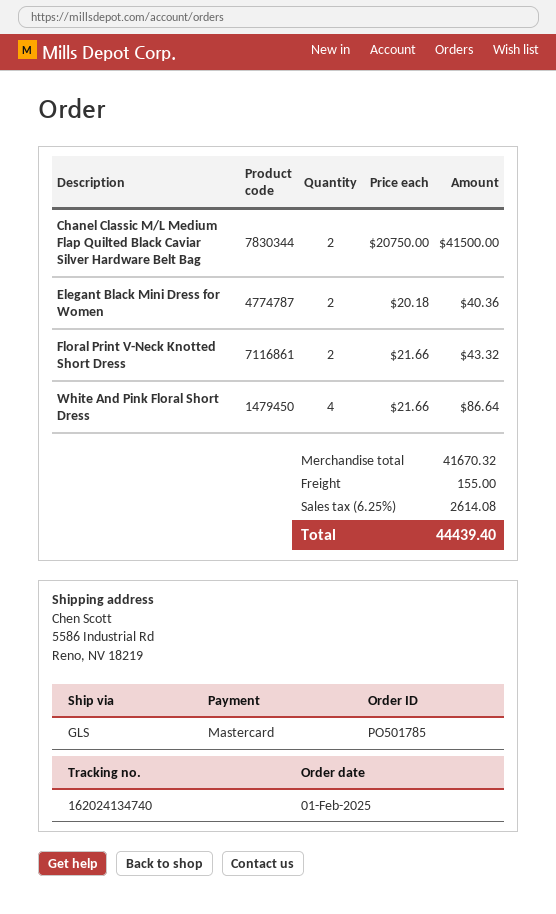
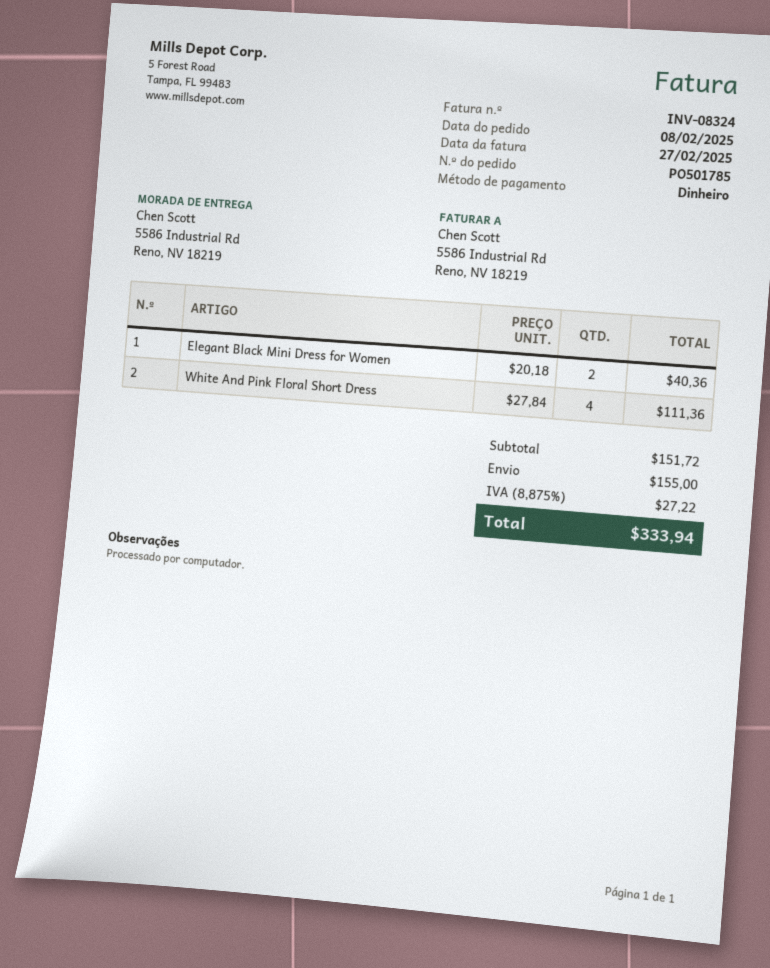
order date: 2025-02-01 -> 2025-02-08
payment method: Mastercard -> cash
Chanel Classic M/L Medium Flap Quilted Black Caviar Silver Hardware Belt Bag: 2 x 20750.00 = 41500.00 -> none
Floral Print V-Neck Knotted Short Dress: 2 x 21.66 = 43.32 -> none
White And Pink Floral Short Dress: 4 x 21.66 = 86.64 -> 4 x 27.84 = 111.36
subtotal: 41670.32 -> 151.72
tax: 6.25% = 2614.08 -> 8.875% = 27.22
total: 44439.40 -> 333.94

